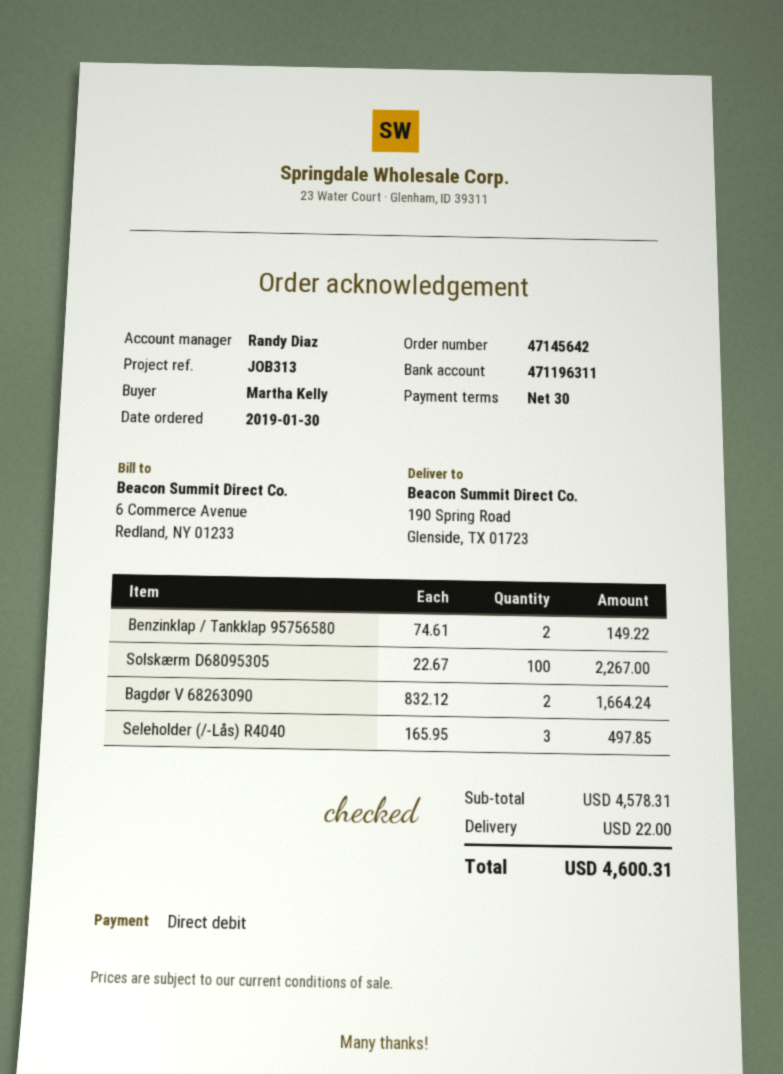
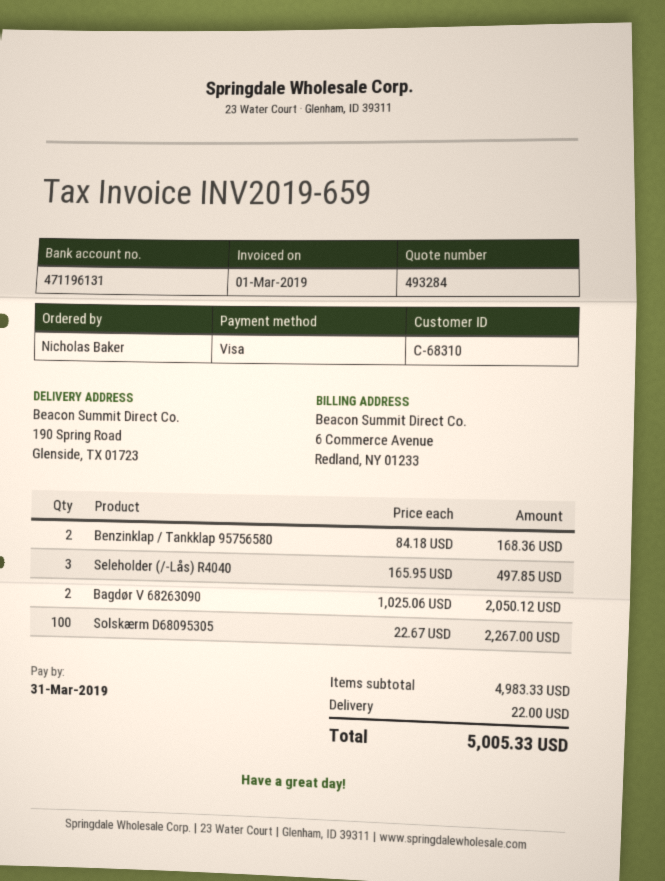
ordered by: Martha Kelly -> Nicholas Baker
payment method: direct debit -> Visa
bank account: 471196311 -> 471196131
Benzinklap / Tankklap 95756580: 2 x 74.61 = 149.22 -> 2 x 84.18 = 168.36
Bagdør V 68263090: 2 x 832.12 = 1664.24 -> 2 x 1025.06 = 2050.12
subtotal: 4578.31 -> 4983.33
total: 4600.31 -> 5005.33

